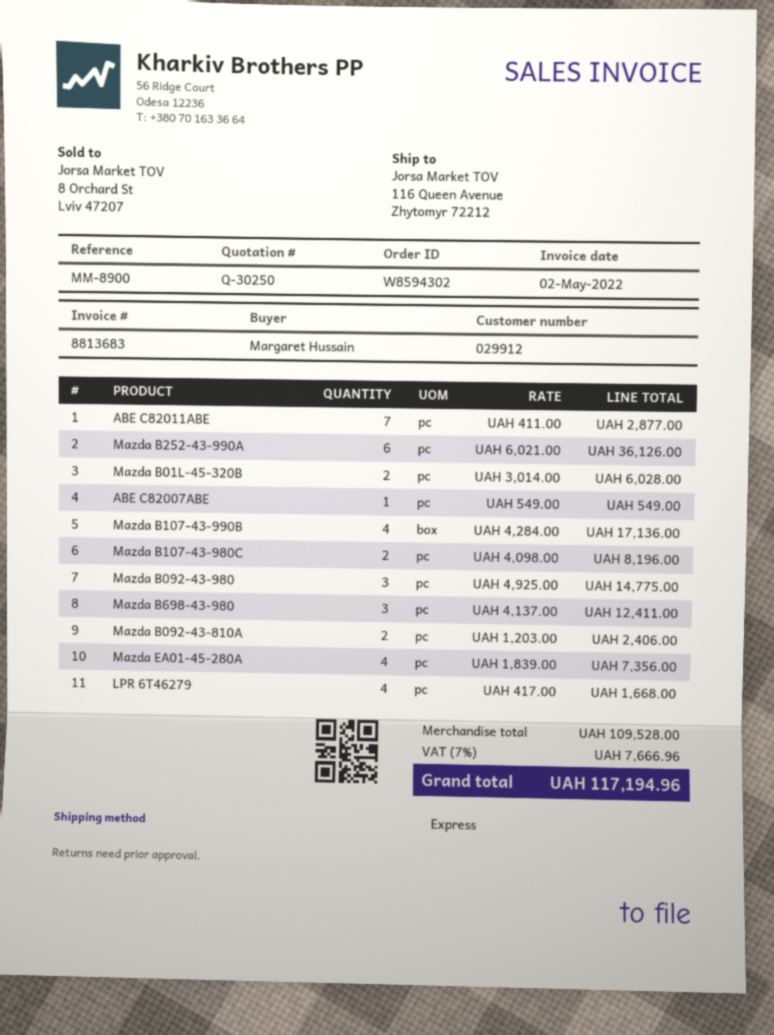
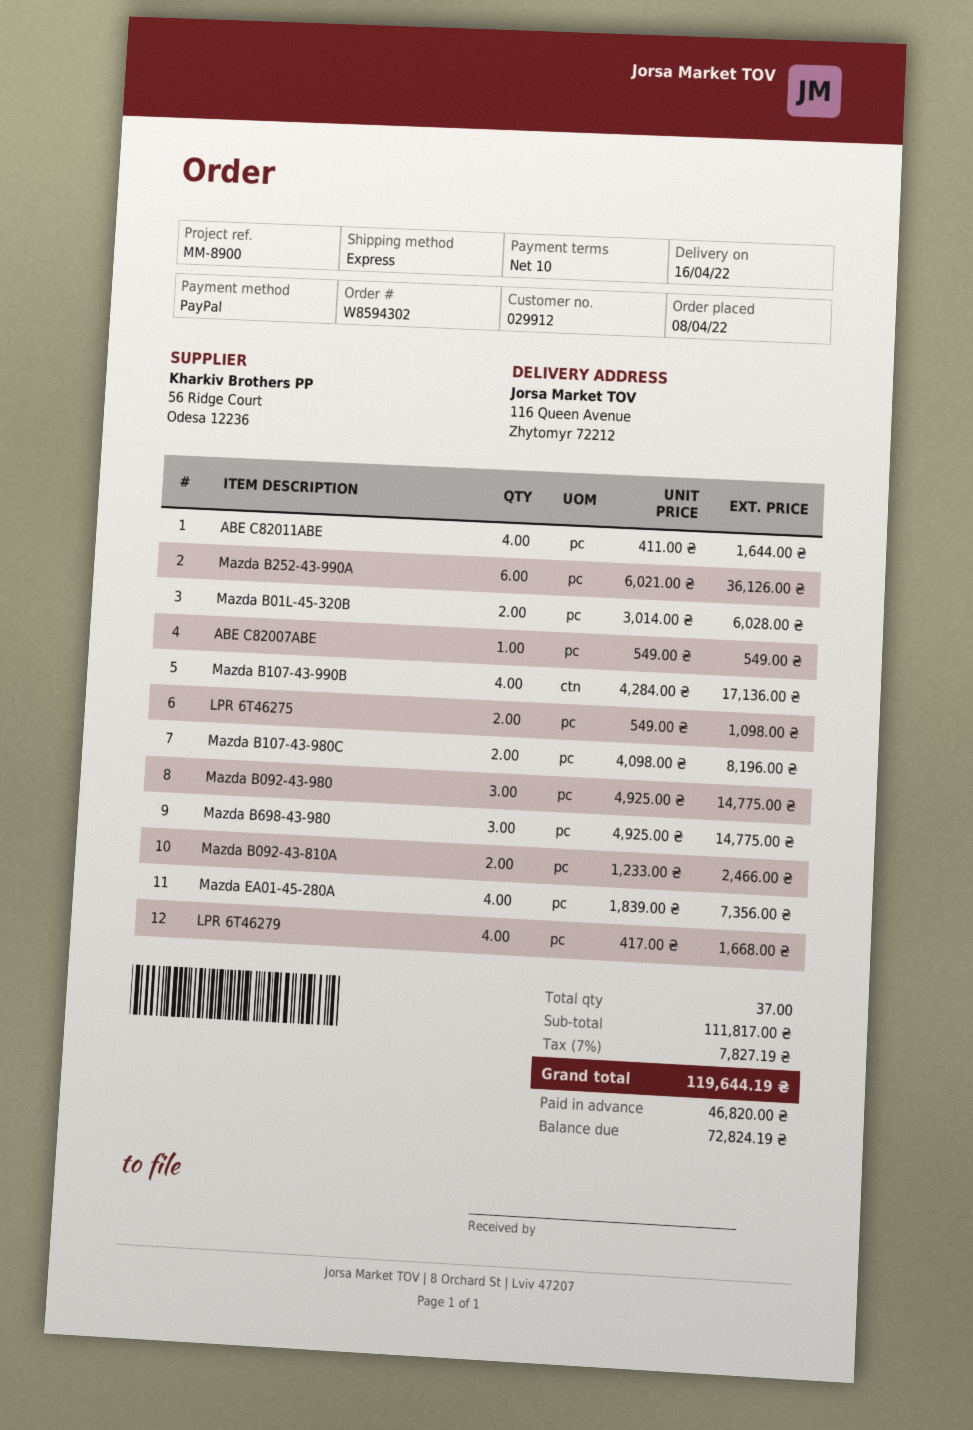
ABE C82011ABE: 7 x 411.00 = 2877.00 -> 4 x 411.00 = 1644.00
Mazda B698-43-980: 3 x 4137.00 = 12411.00 -> 3 x 4925.00 = 14775.00
Mazda B092-43-810A: 2 x 1203.00 = 2406.00 -> 2 x 1233.00 = 2466.00
LPR 6T46275: none -> 2 x 549.00 = 1098.00
subtotal: 109528.00 -> 111817.00
tax: 7% = 7666.96 -> 7% = 7827.19
total: 117194.96 -> 119644.19

